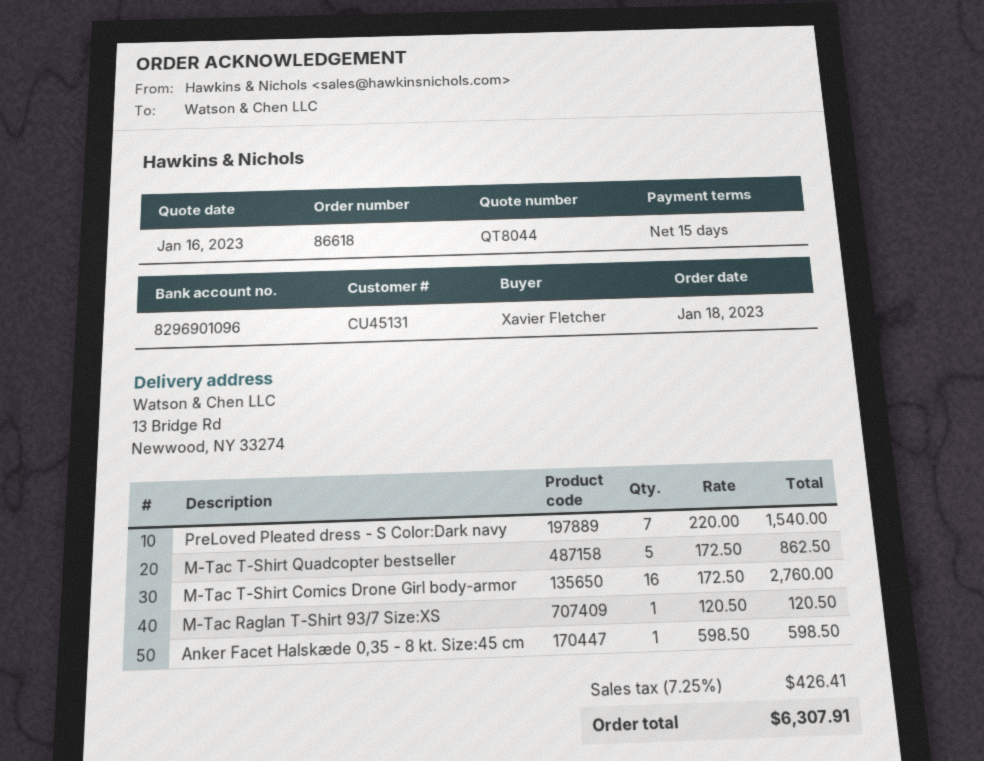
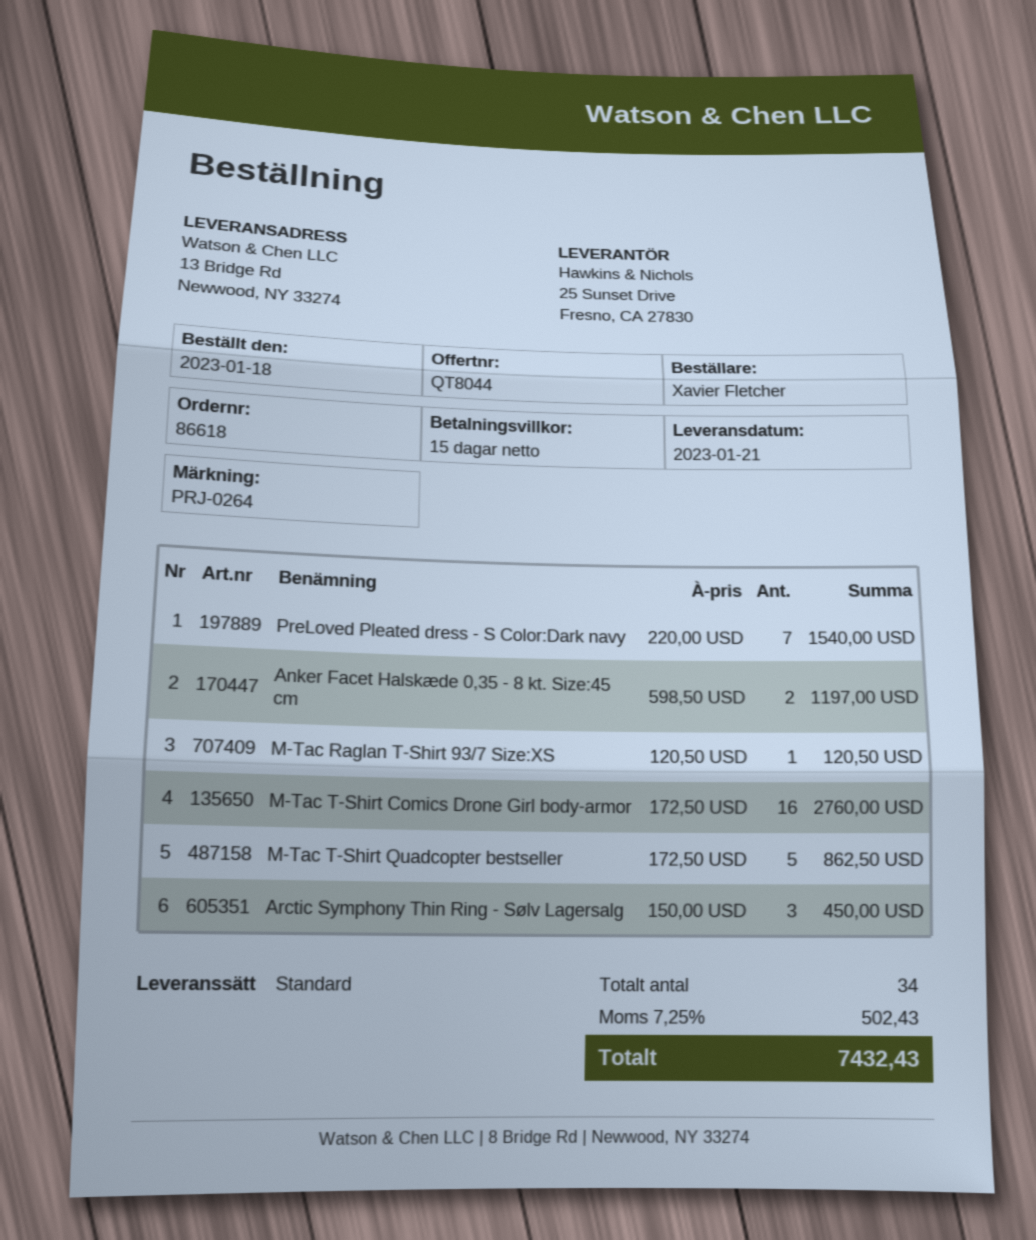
Anker Facet Halskæde 0,35 - 8 kt. Size:45 cm: 1 x 598.50 = 598.50 -> 2 x 598.50 = 1197.00
Arctic Symphony Thin Ring - Sølv Lagersalg: none -> 3 x 150.00 = 450.00
tax: 7.25% = 426.41 -> 7.25% = 502.43
total: 6307.91 -> 7432.43

